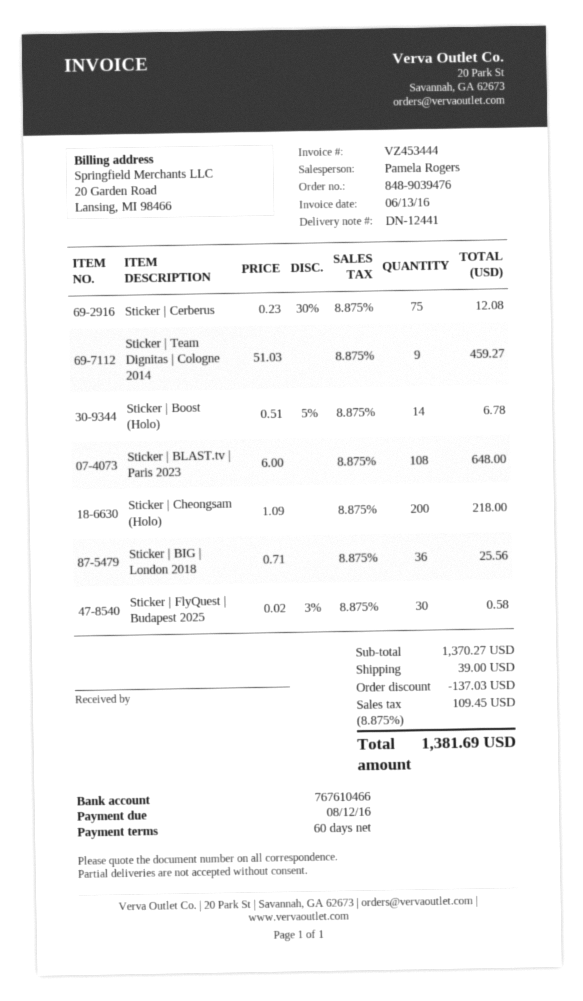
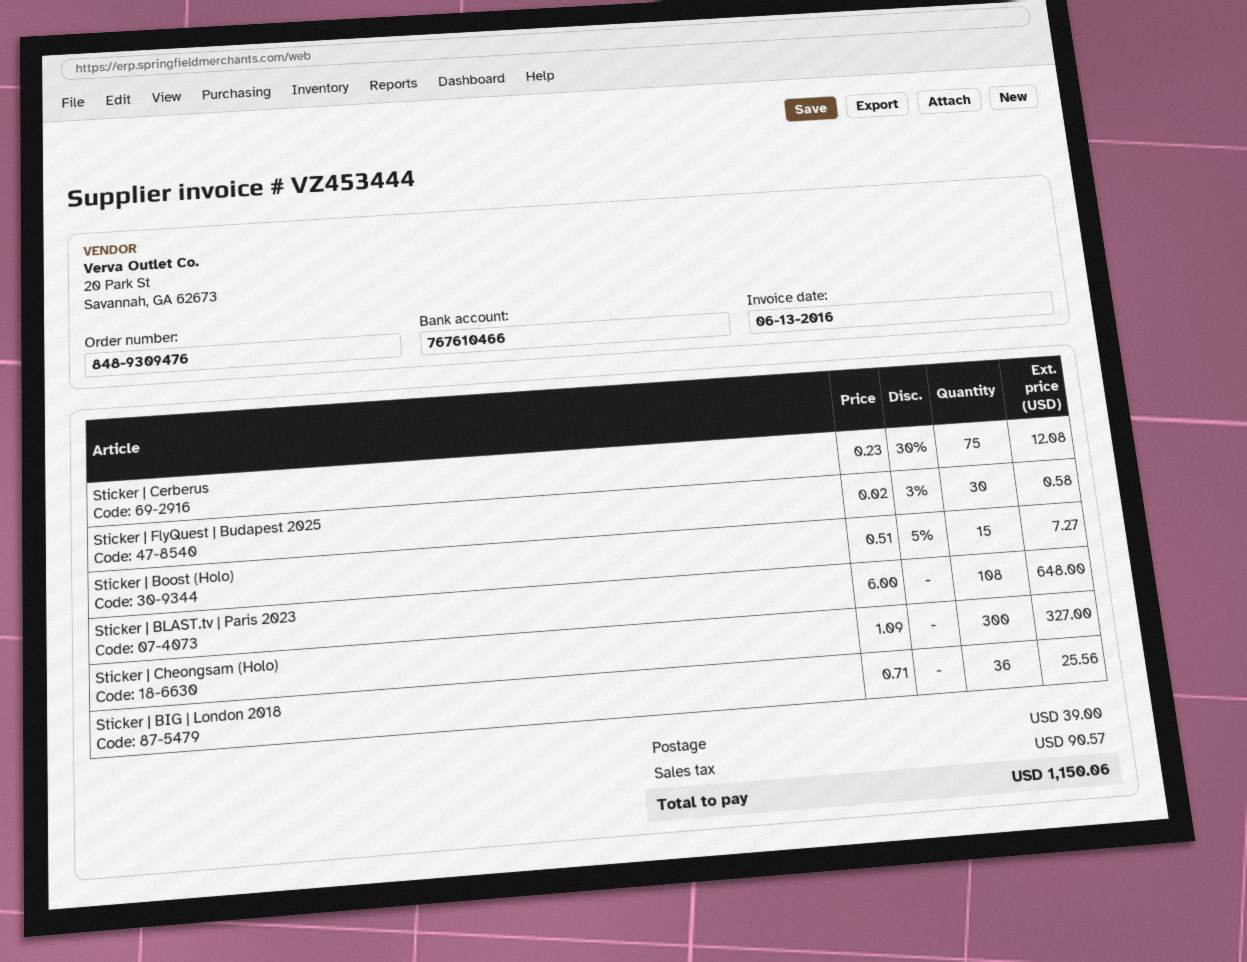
order number: 848-9039476 -> 848-9309476
Sticker | Team Dignitas | Cologne 2014: 9 x 51.03 = 459.27 -> none
Sticker | Boost (Holo): 14 x 0.51 - 5% = 6.78 -> 15 x 0.51 - 5% = 7.27
Sticker | Cheongsam (Holo): 200 x 1.09 = 218.00 -> 300 x 1.09 = 327.00
discount: 137.03 -> none
tax: 109.45 -> 90.57
total: 1381.69 -> 1150.06

